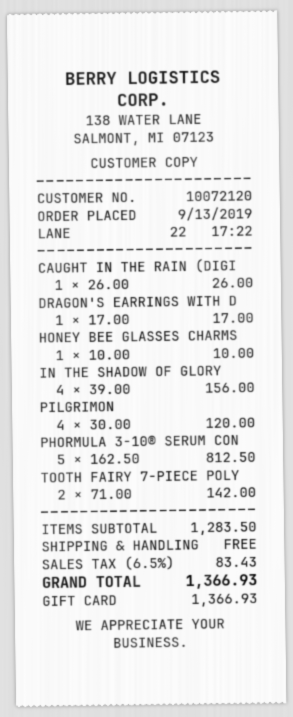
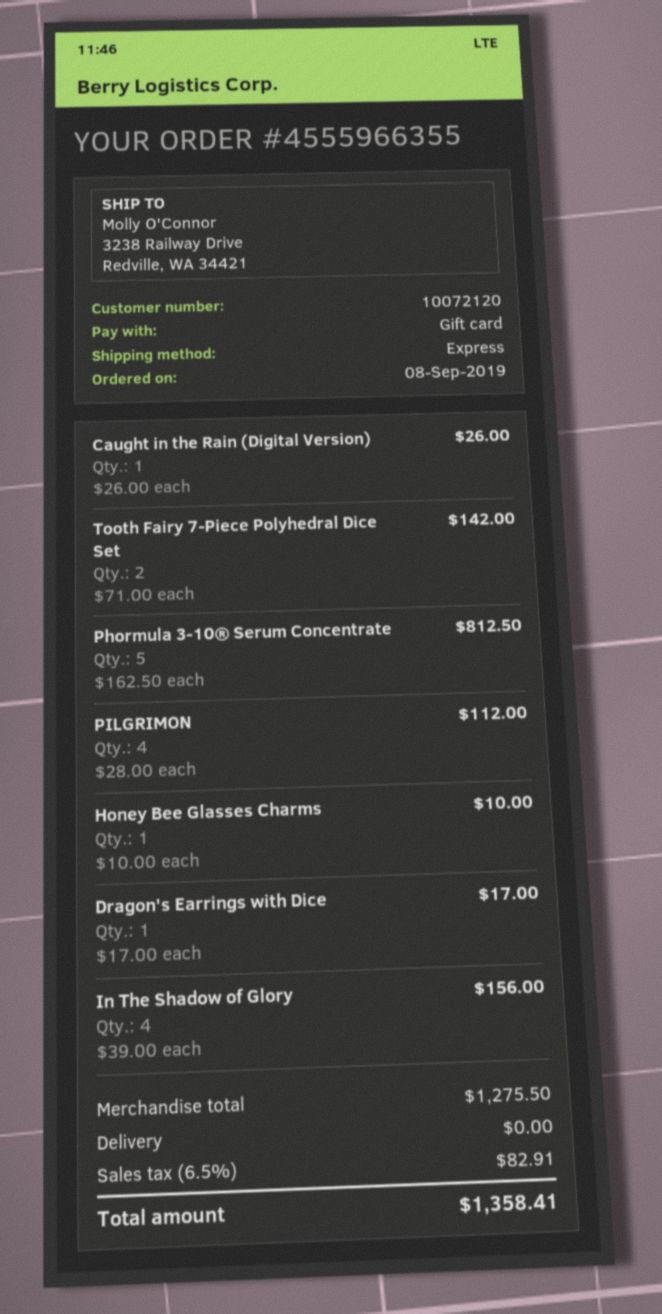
order date: 2019-09-13 -> 2019-09-08
PILGRIMON: 4 x 30.00 = 120.00 -> 4 x 28.00 = 112.00
subtotal: 1283.50 -> 1275.50
tax: 6.5% = 83.43 -> 6.5% = 82.91
total: 1366.93 -> 1358.41

